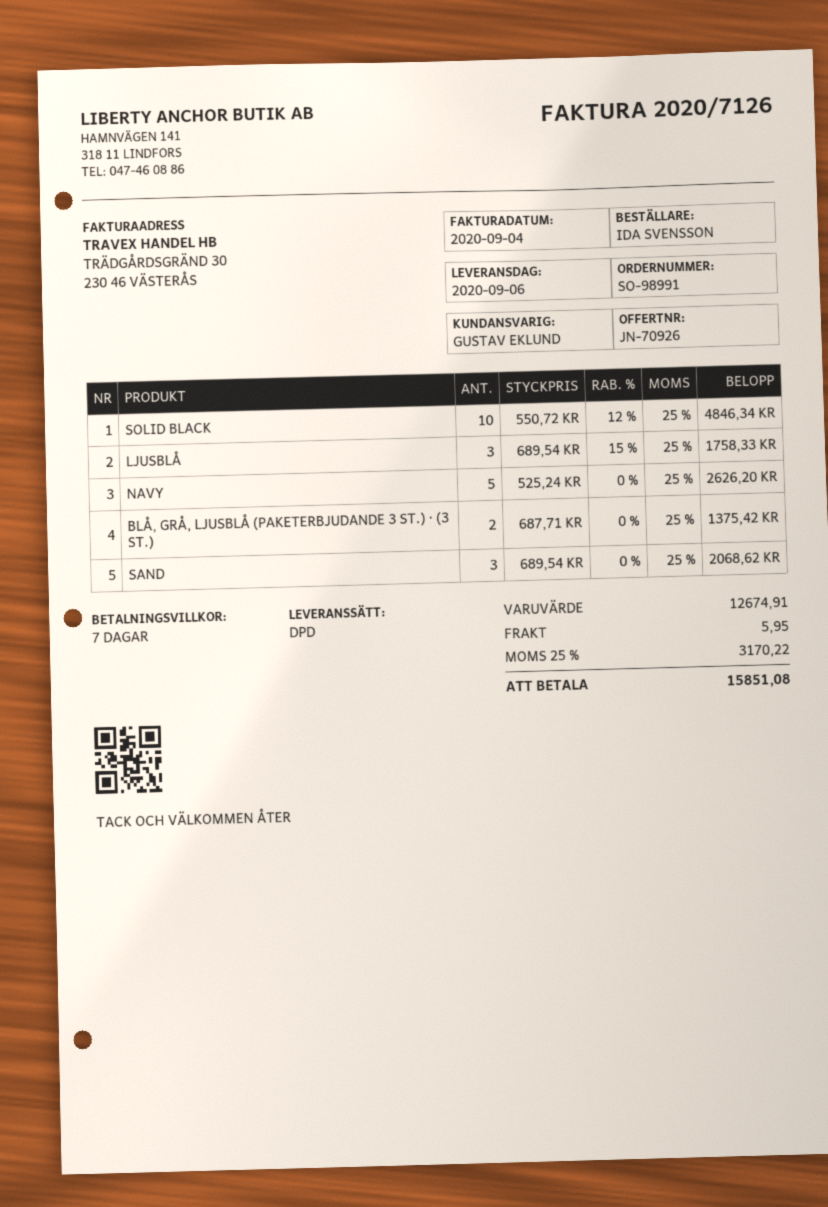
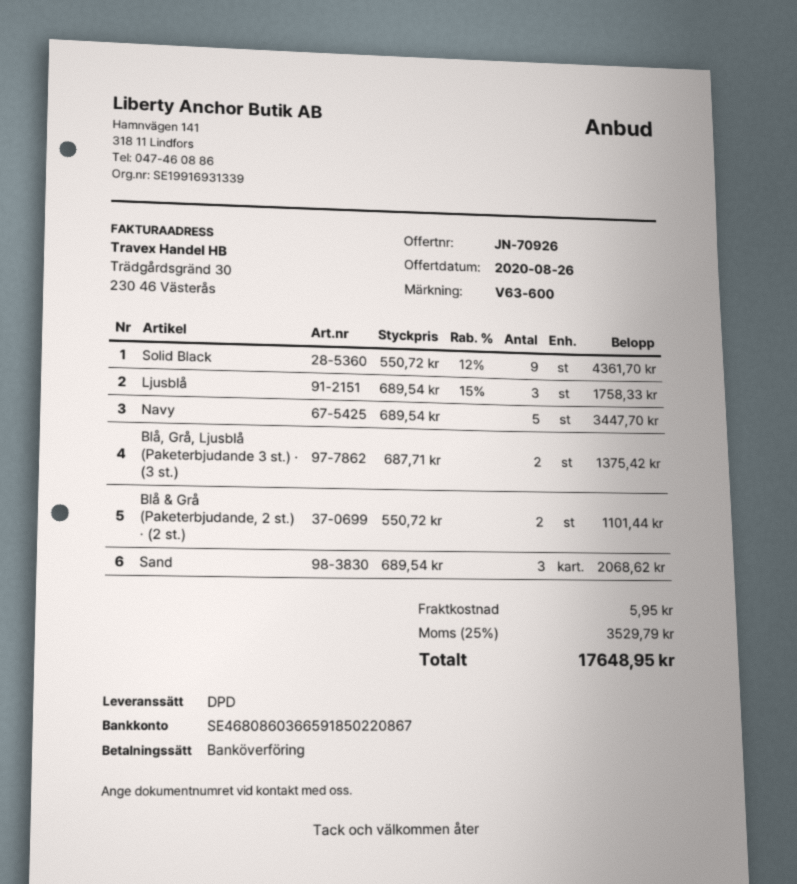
SOLID BLACK: 10 x 550.72 - 12% = 4846.34 -> 9 x 550.72 - 12% = 4361.70
NAVY: 5 x 525.24 = 2626.20 -> 5 x 689.54 = 3447.70
Blå & Grå (Paketerbjudande, 2 st.) · (2 st.): none -> 2 x 550.72 = 1101.44
tax: 25% = 3170.22 -> 25% = 3529.79
total: 15851.08 -> 17648.95

